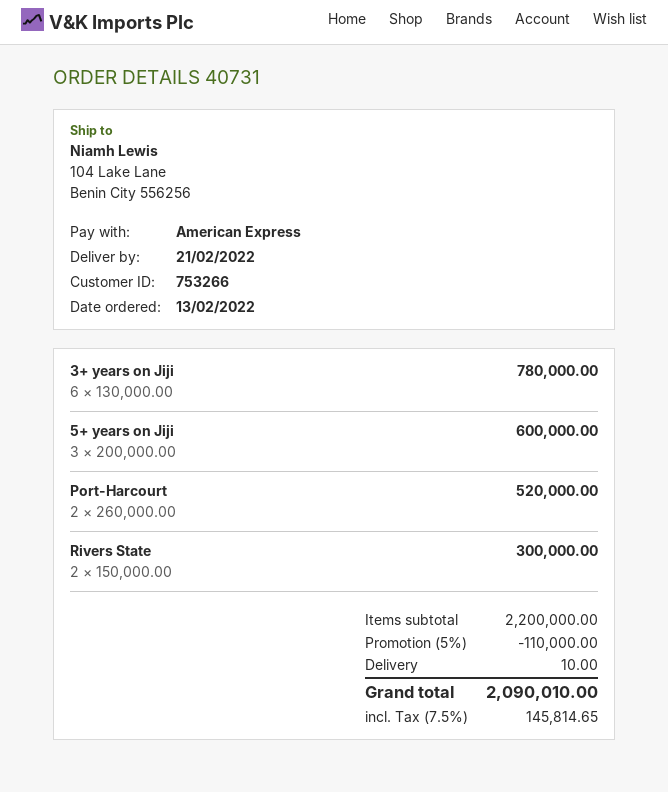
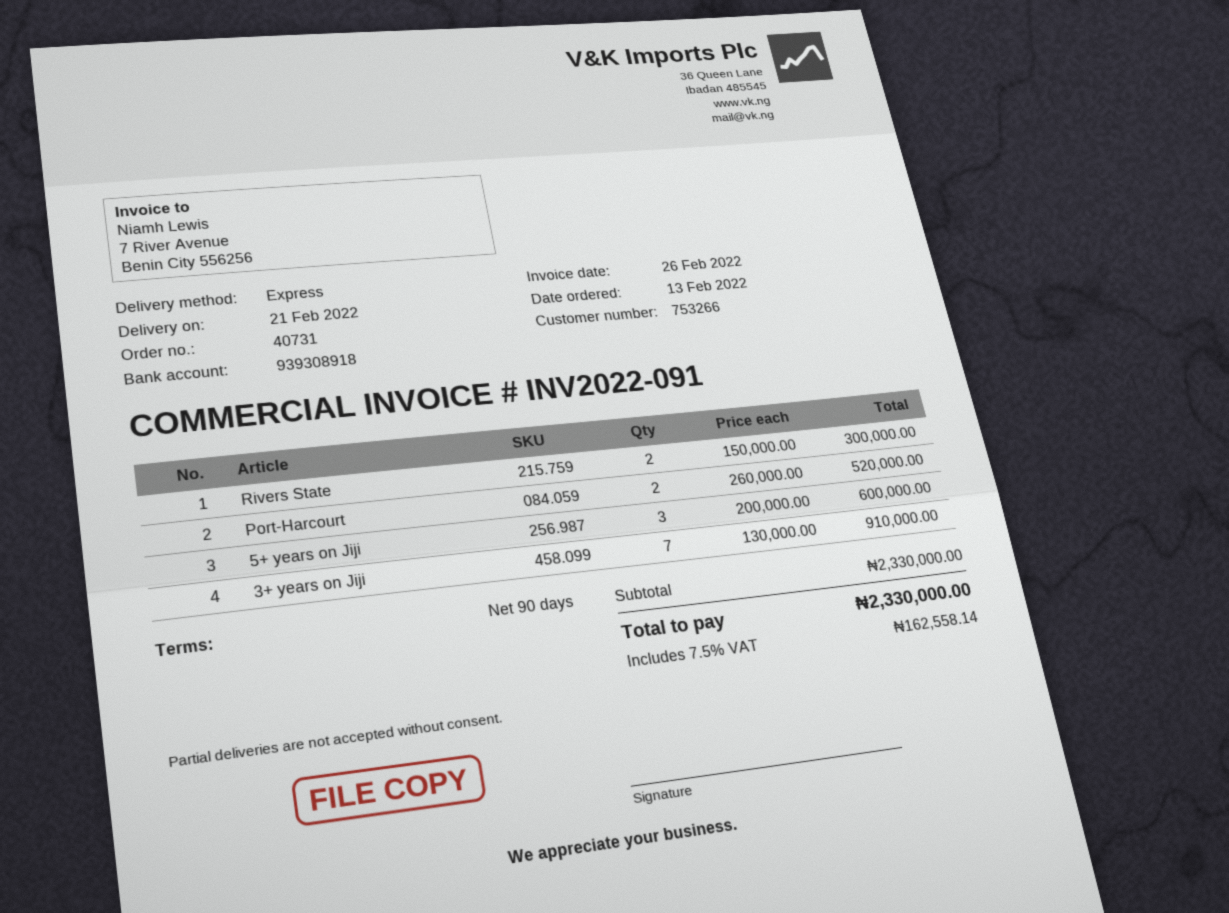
3+ years on Jiji: 6 x 130000.00 = 780000.00 -> 7 x 130000.00 = 910000.00
subtotal: 2200000.00 -> 2330000.00
discount: 5% = 110000.00 -> none
shipping: 10.00 -> none
tax: 7.5% = 145814.65 -> 7.5% = 162558.14
total: 2090010.00 -> 2330000.00

